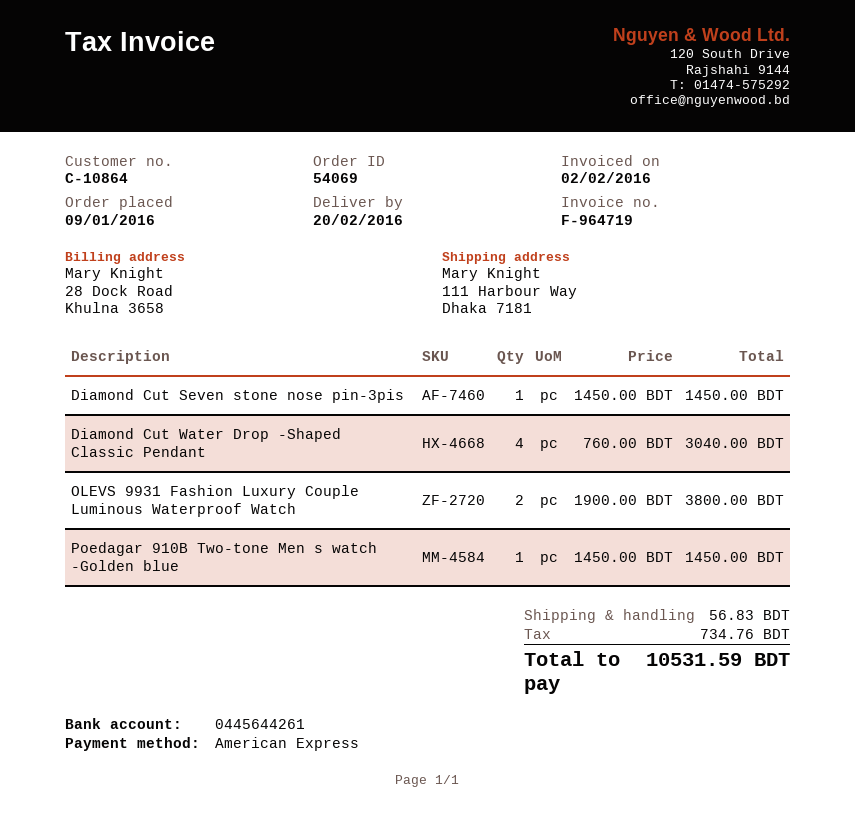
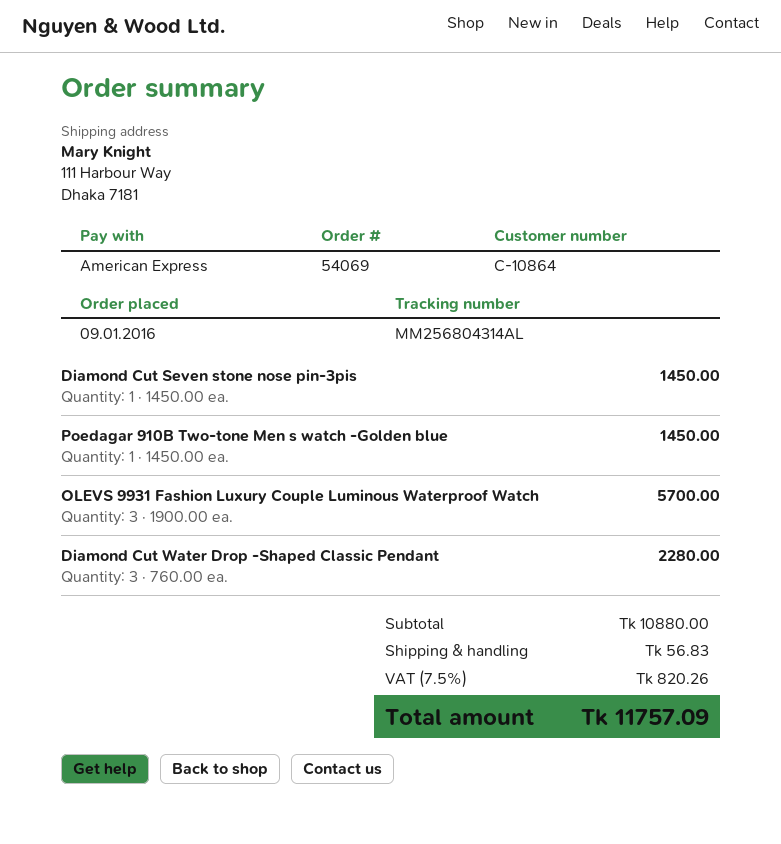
Diamond Cut Water Drop -Shaped Classic Pendant: 4 x 760.00 = 3040.00 -> 3 x 760.00 = 2280.00
OLEVS 9931 Fashion Luxury Couple Luminous Waterproof Watch: 2 x 1900.00 = 3800.00 -> 3 x 1900.00 = 5700.00
tax: 734.76 -> 820.26
total: 10531.59 -> 11757.09

